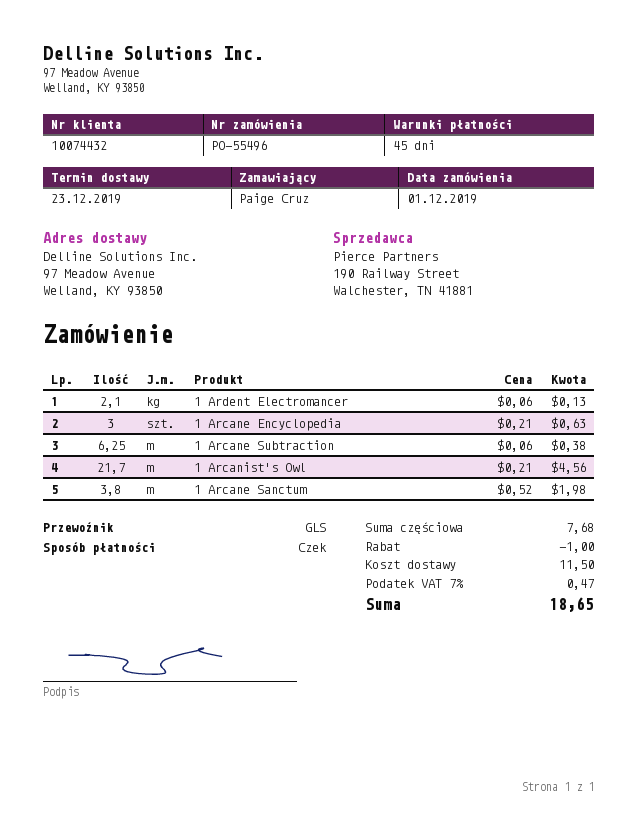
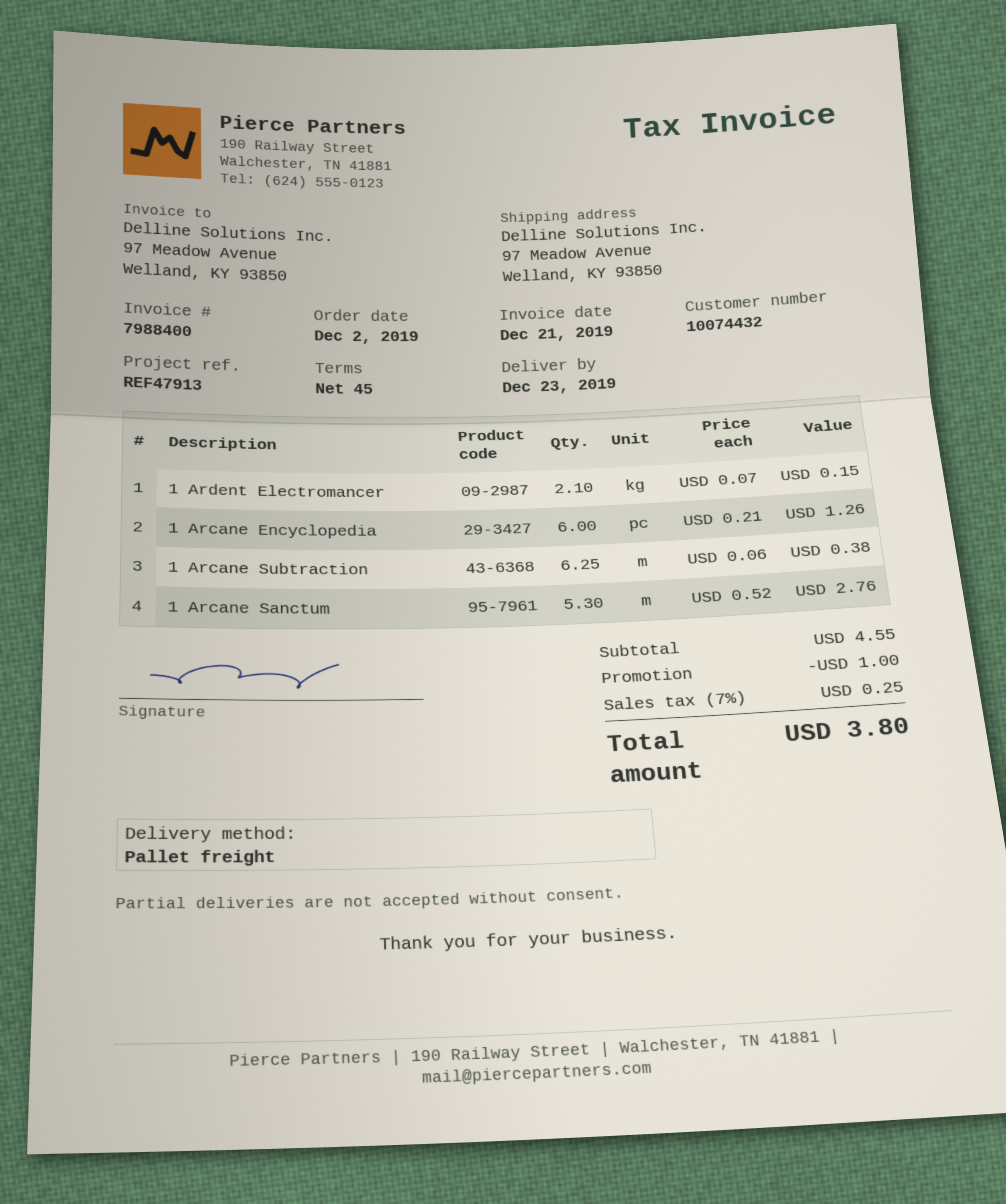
order date: 2019-12-01 -> 2019-12-02
shipping method: GLS -> pallet freight
1 Ardent Electromancer: 2.1 x 0.06 = 0.13 -> 2.1 x 0.07 = 0.15
1 Arcane Encyclopedia: 3 x 0.21 = 0.63 -> 6 x 0.21 = 1.26
1 Arcanist's Owl: 21.7 x 0.21 = 4.56 -> none
1 Arcane Sanctum: 3.8 x 0.52 = 1.98 -> 5.3 x 0.52 = 2.76
subtotal: 7.68 -> 4.55
shipping: 11.50 -> none
tax: 7% = 0.47 -> 7% = 0.25
total: 18.65 -> 3.80

